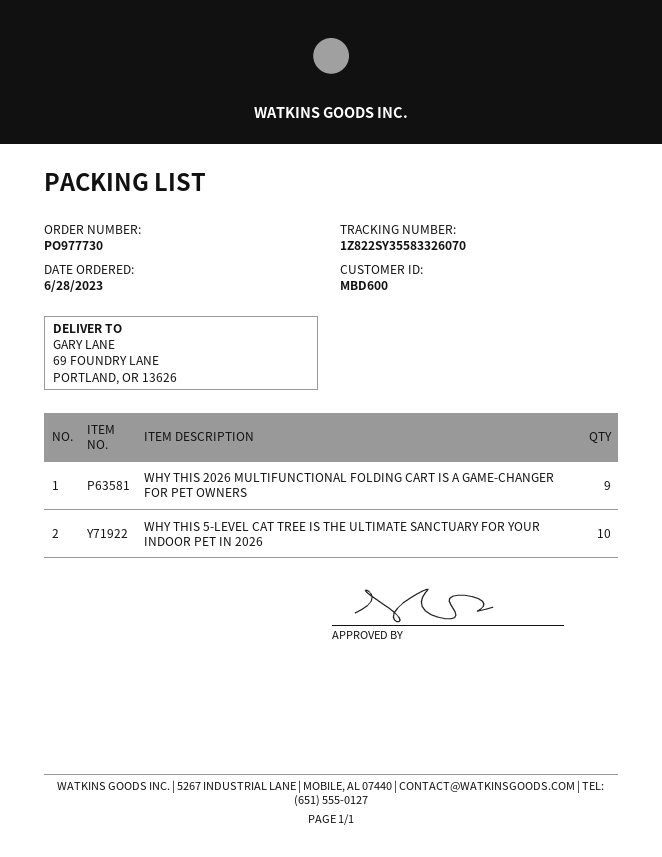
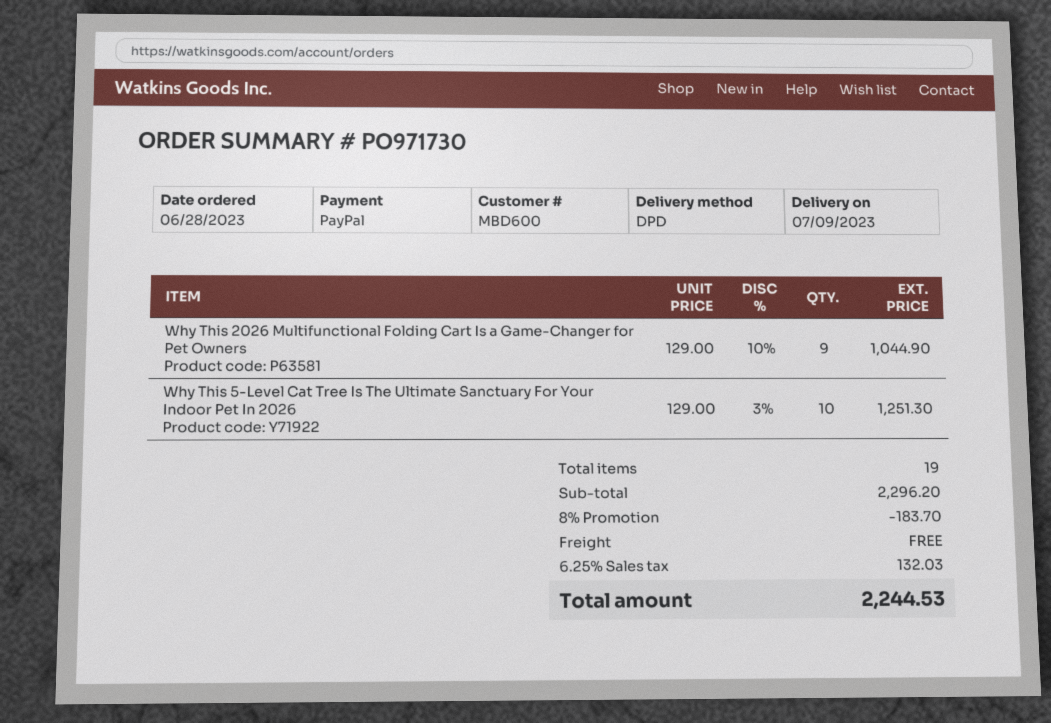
order number: PO977730 -> PO971730

